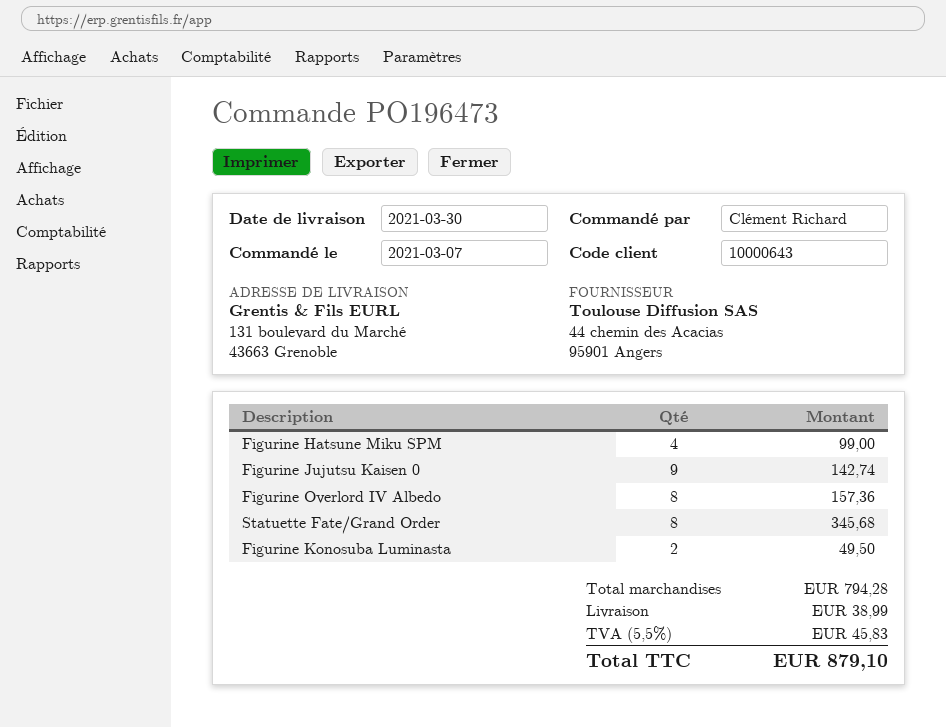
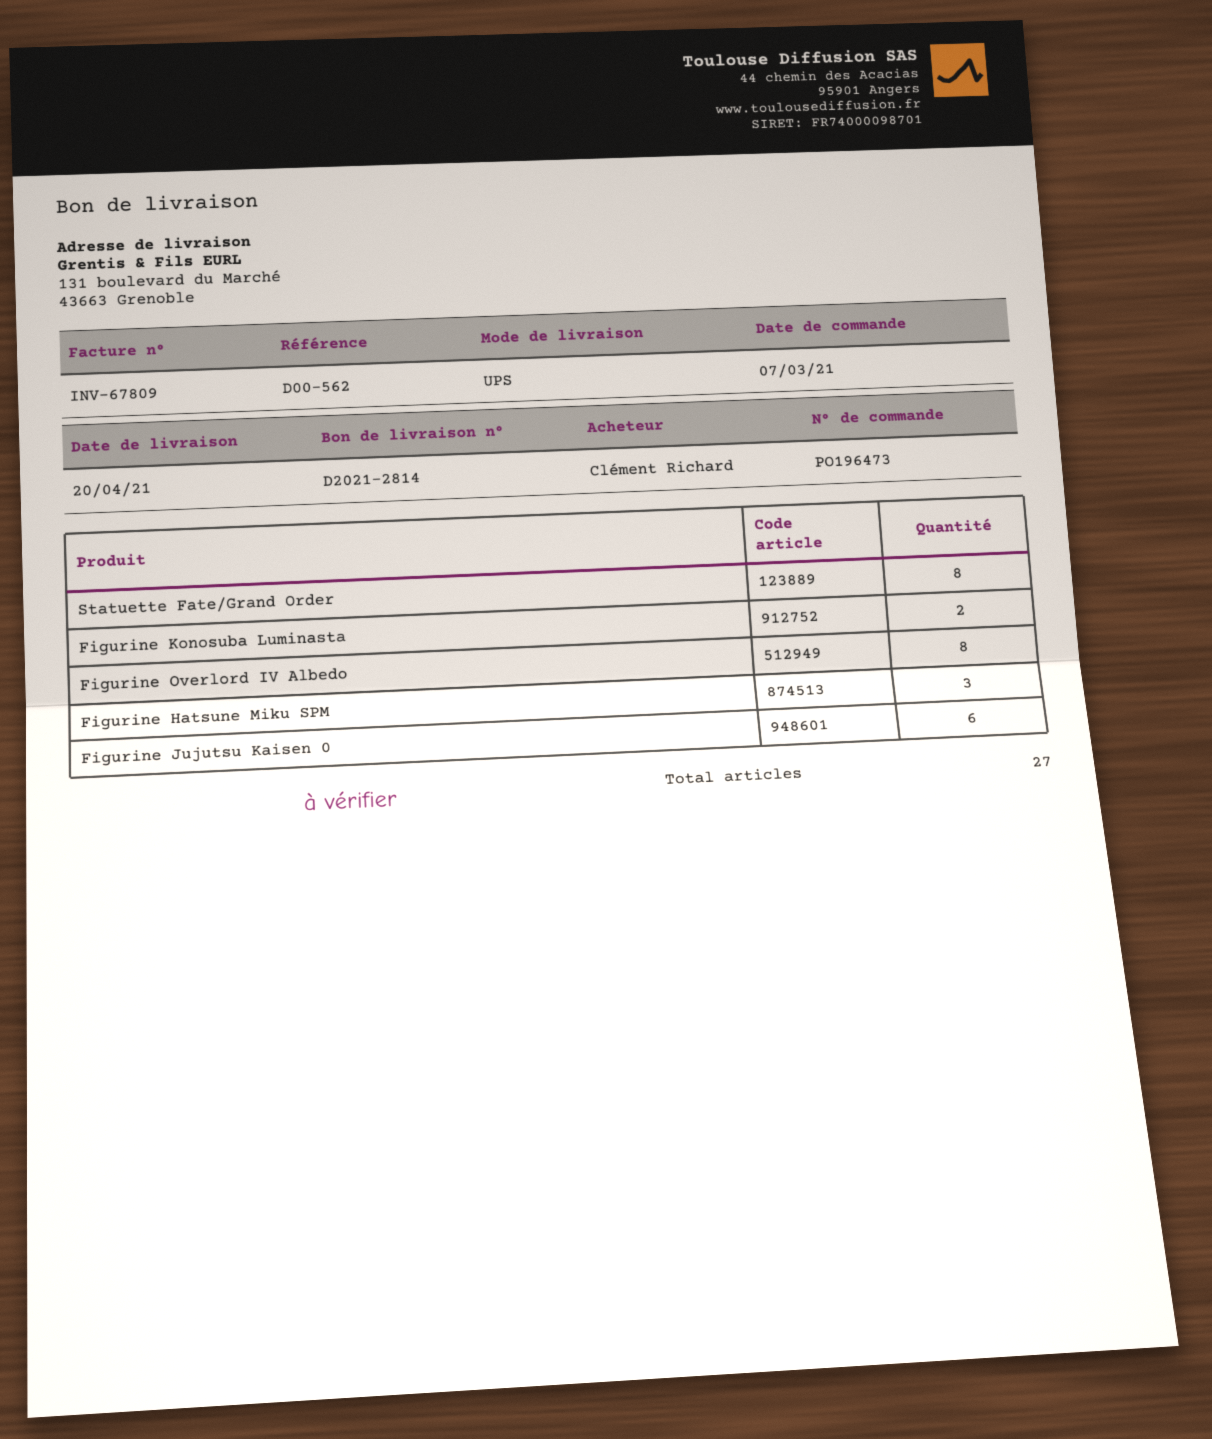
delivery date: 2021-03-30 -> 2021-04-20
Figurine Hatsune Miku SPM: 4 -> 3
Figurine Jujutsu Kaisen 0: 9 -> 6

